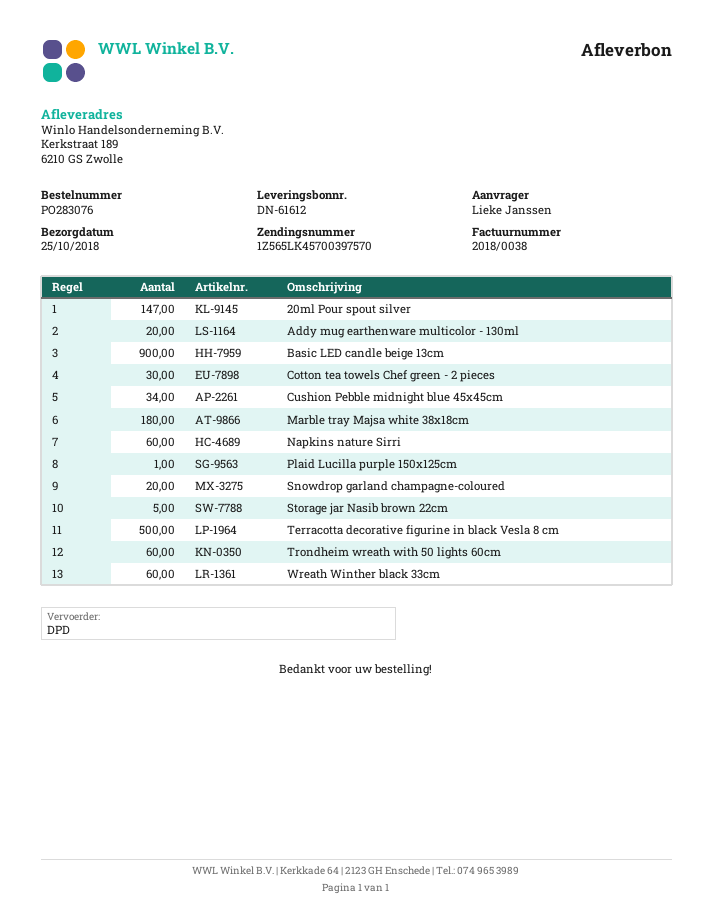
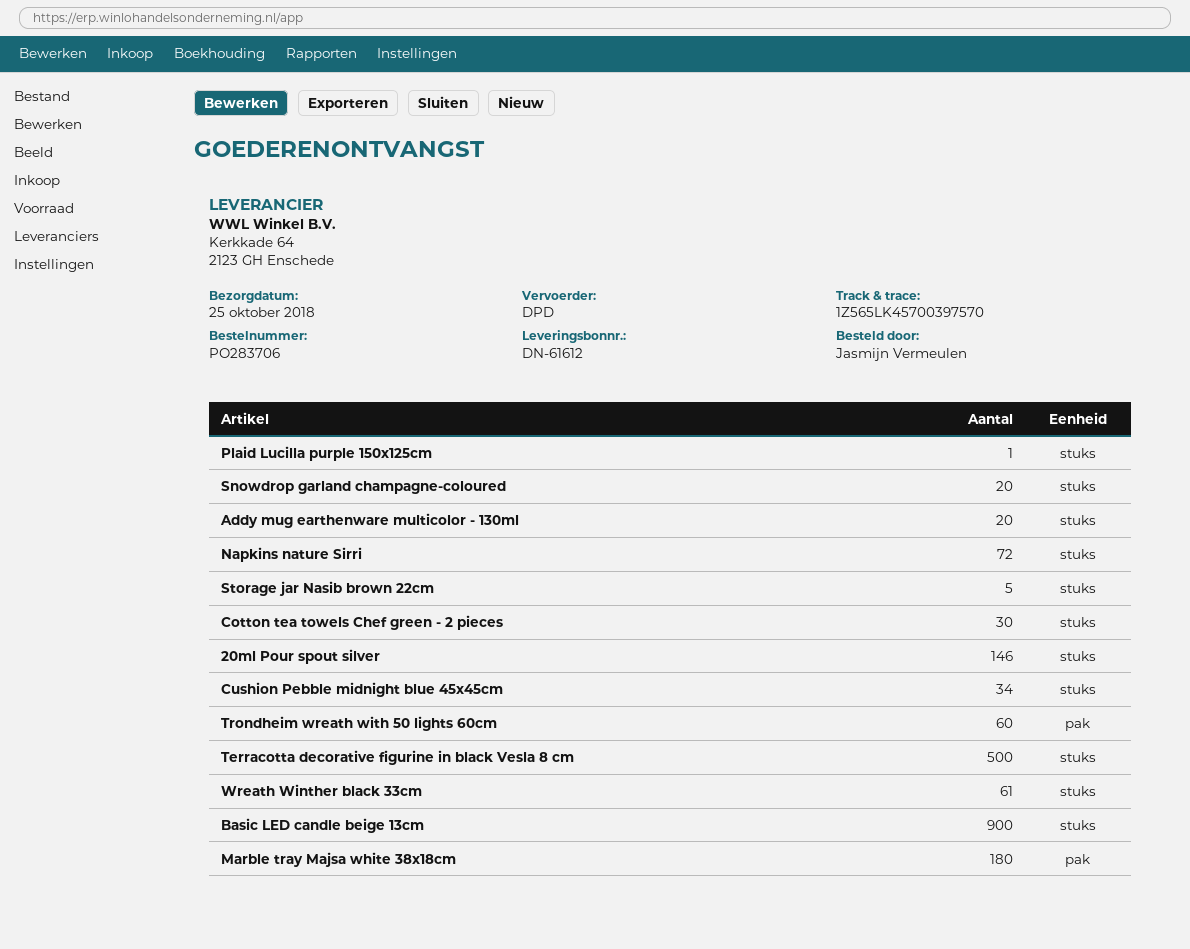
order number: PO283076 -> PO283706
ordered by: Lieke Janssen -> Jasmijn Vermeulen
20ml Pour spout silver: 147 -> 146
Napkins nature Sirri: 60 -> 72
Wreath Winther black 33cm: 60 -> 61

